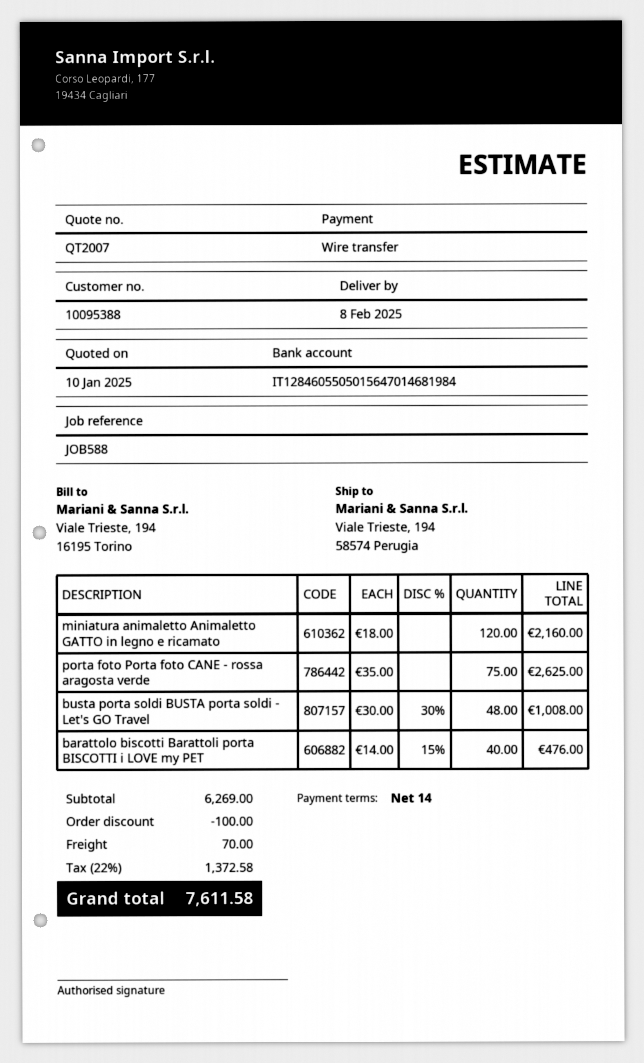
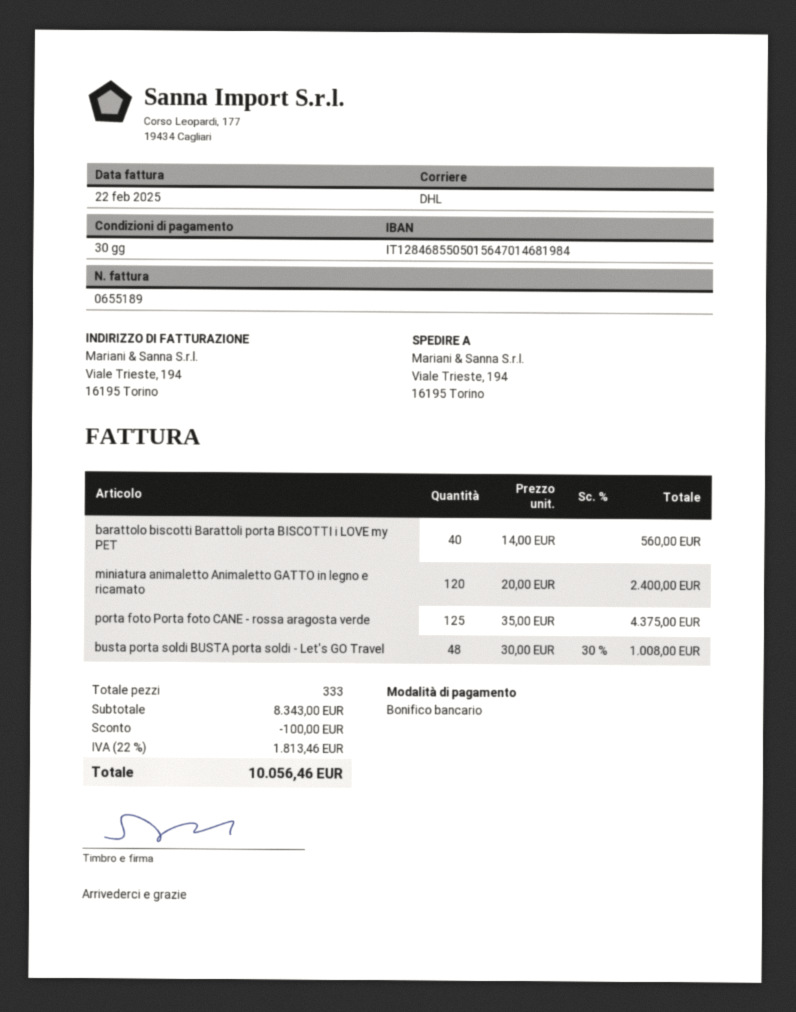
payment terms: 14 days -> 30 days
bank account: IT1284605505015647014681984 -> IT1284685505015647014681984
ship to: Viale Trieste, 194, 58574 Perugia -> Viale Trieste, 194, 16195 Torino
miniatura animaletto Animaletto GATTO in legno e ricamato: 120 x 18.00 = 2160.00 -> 120 x 20.00 = 2400.00
porta foto Porta foto CANE - rossa aragosta verde: 75 x 35.00 = 2625.00 -> 125 x 35.00 = 4375.00
barattolo biscotti Barattoli porta BISCOTTI i LOVE my PET: 40 x 14.00 - 15% = 476.00 -> 40 x 14.00 = 560.00
subtotal: 6269.00 -> 8343.00
shipping: 70.00 -> none
tax: 22% = 1372.58 -> 22% = 1813.46
total: 7611.58 -> 10056.46

